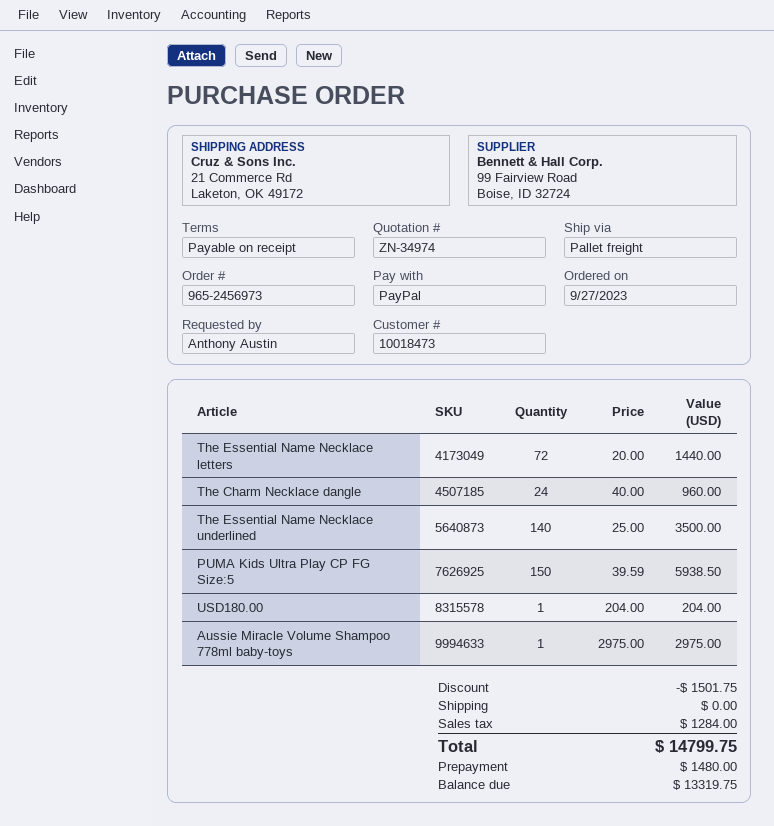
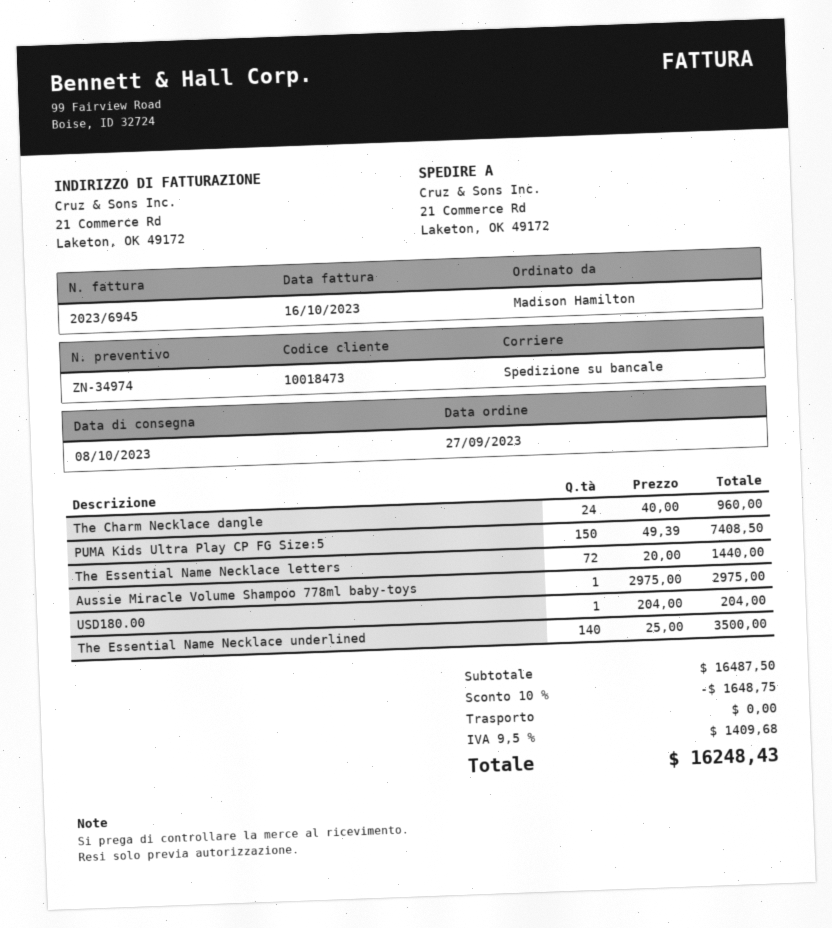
ordered by: Anthony Austin -> Madison Hamilton
PUMA Kids Ultra Play CP FG Size:5: 150 x 39.59 = 5938.50 -> 150 x 49.39 = 7408.50
discount: 1501.75 -> 1648.75
tax: 1284.00 -> 1409.68
total: 14799.75 -> 16248.43

